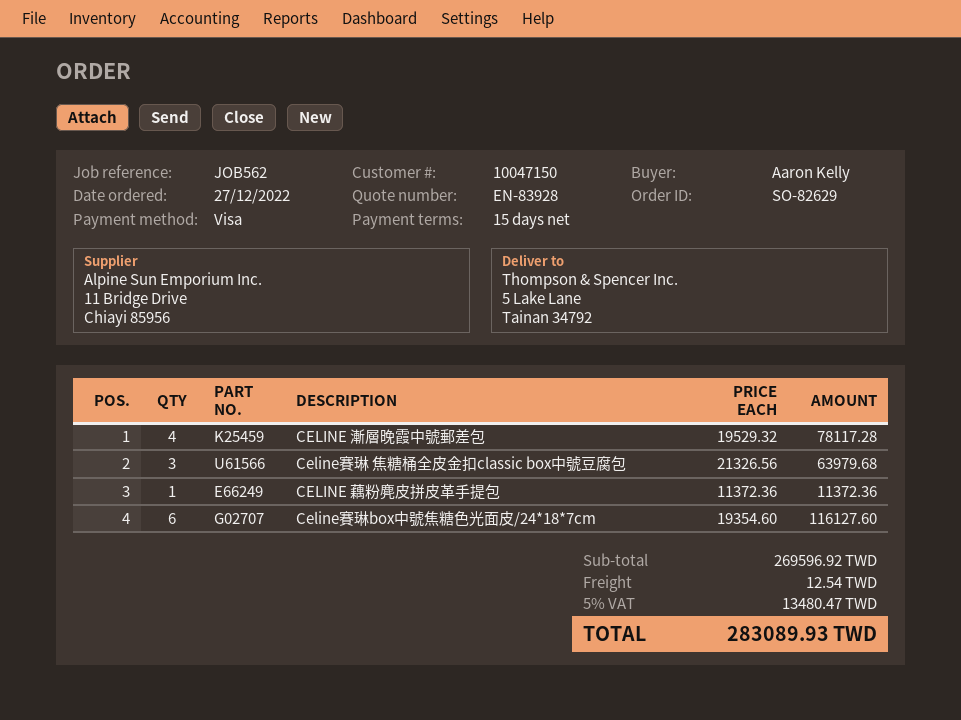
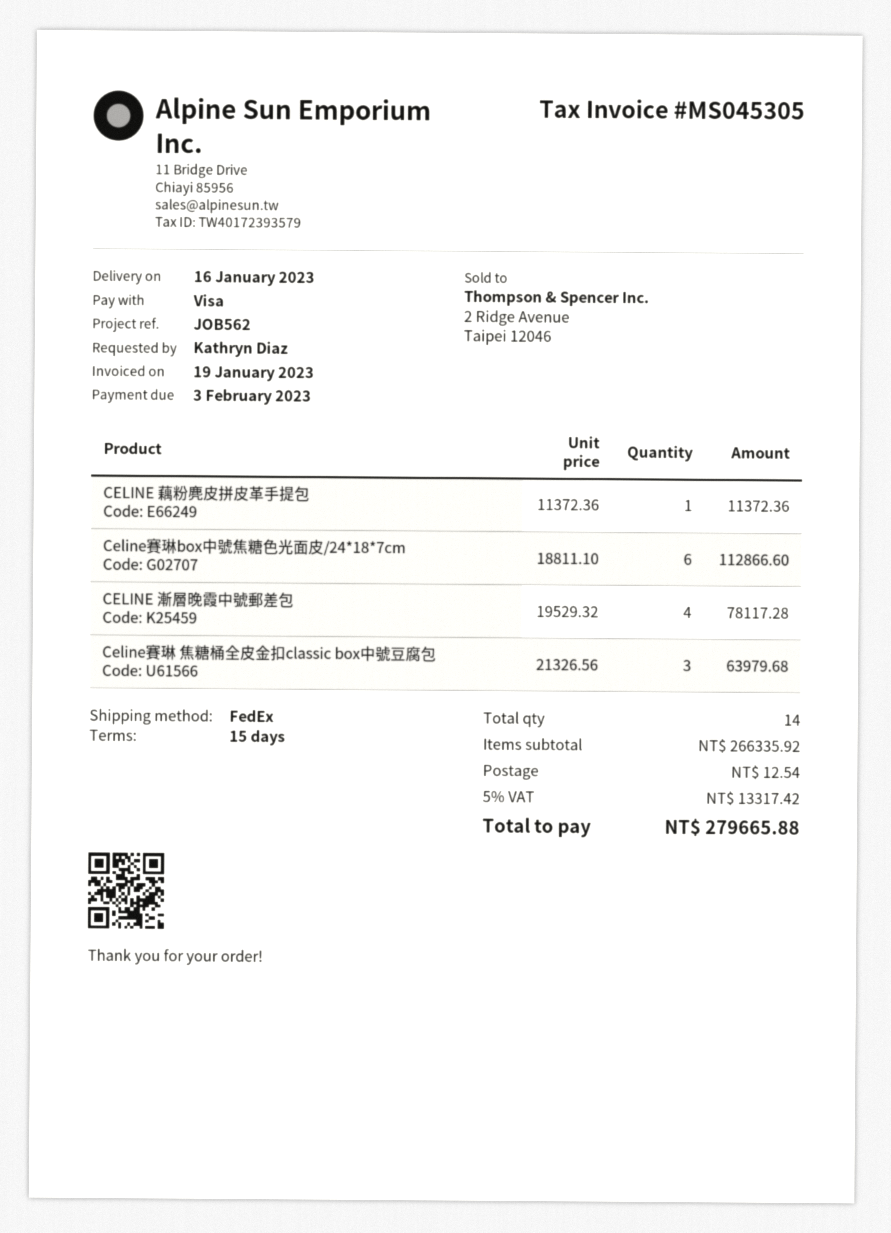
ordered by: Aaron Kelly -> Kathryn Diaz
Celine賽琳box中號焦糖色光面皮/24*18*7cm: 6 x 19354.60 = 116127.60 -> 6 x 18811.10 = 112866.60
subtotal: 269596.92 -> 266335.92
tax: 5% = 13480.47 -> 5% = 13317.42
total: 283089.93 -> 279665.88

